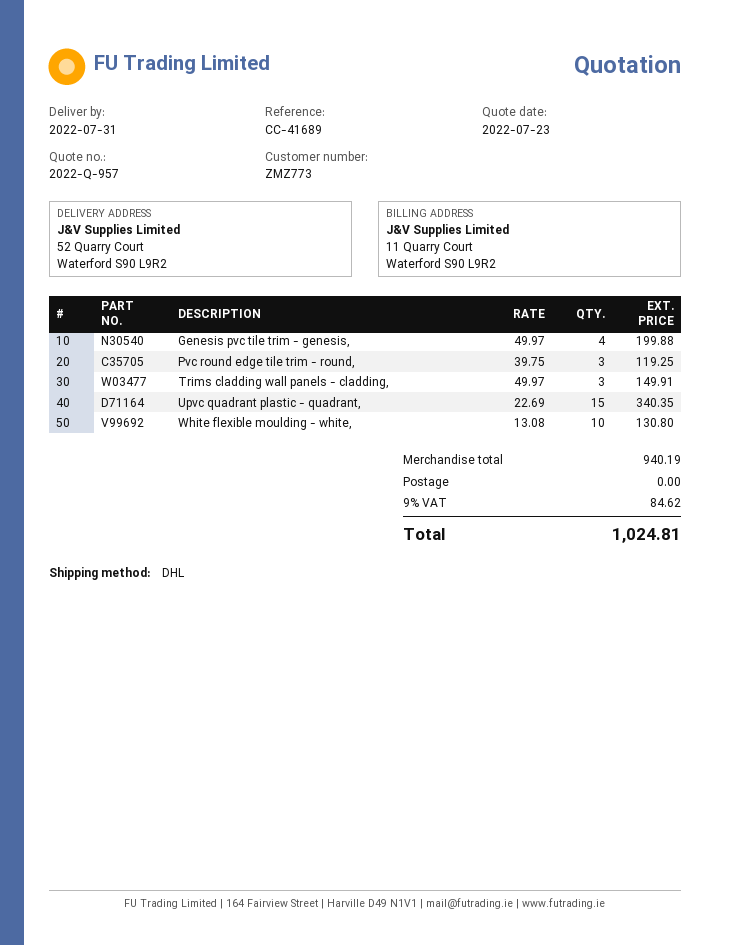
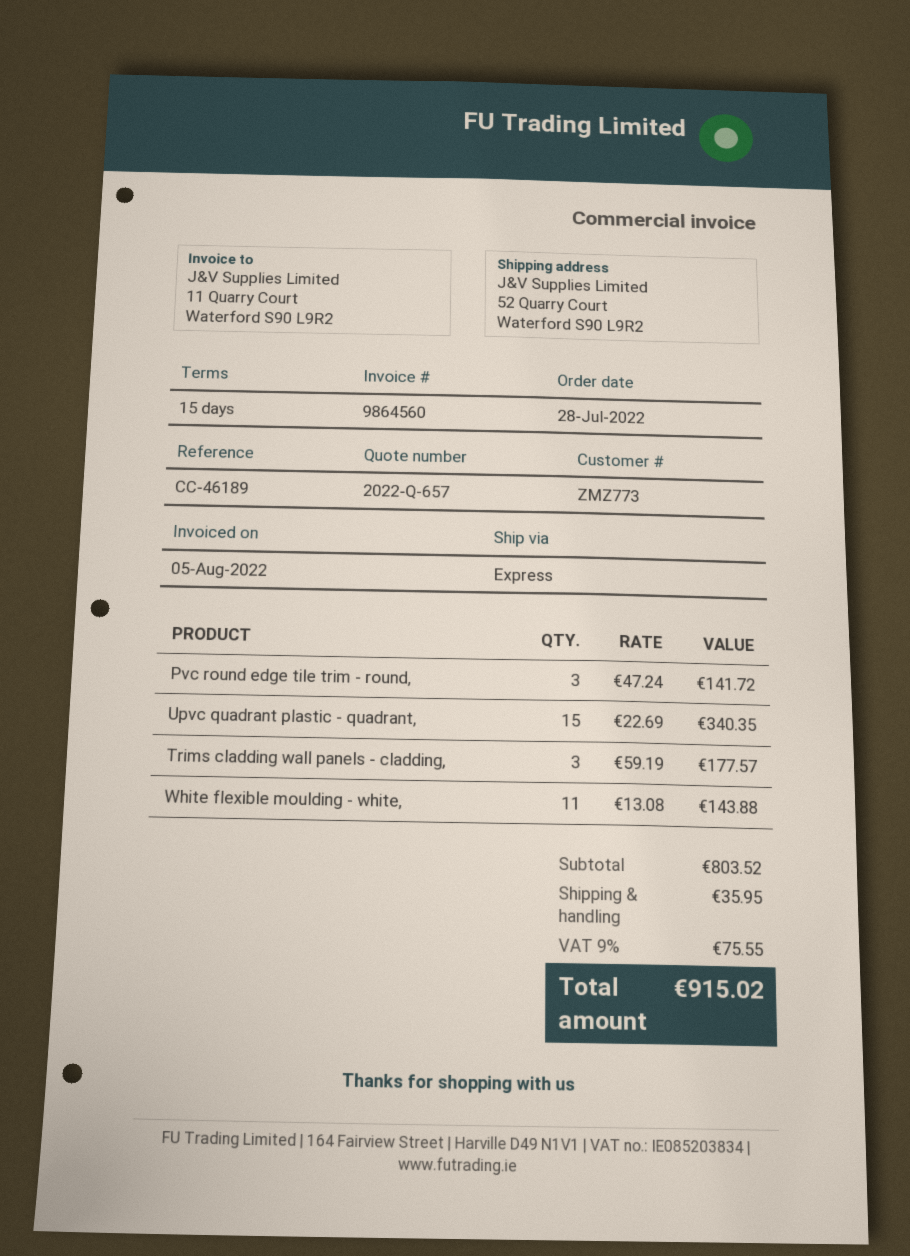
quote number: 2022-Q-957 -> 2022-Q-657
reference: CC-41689 -> CC-46189
shipping method: DHL -> express
Genesis pvc tile trim - genesis,: 4 x 49.97 = 199.88 -> none
Pvc round edge tile trim - round,: 3 x 39.75 = 119.25 -> 3 x 47.24 = 141.72
Trims cladding wall panels - cladding,: 3 x 49.97 = 149.91 -> 3 x 59.19 = 177.57
White flexible moulding - white,: 10 x 13.08 = 130.80 -> 11 x 13.08 = 143.88
subtotal: 940.19 -> 803.52
shipping: 0.00 -> 35.95
tax: 9% = 84.62 -> 9% = 75.55
total: 1024.81 -> 915.02

